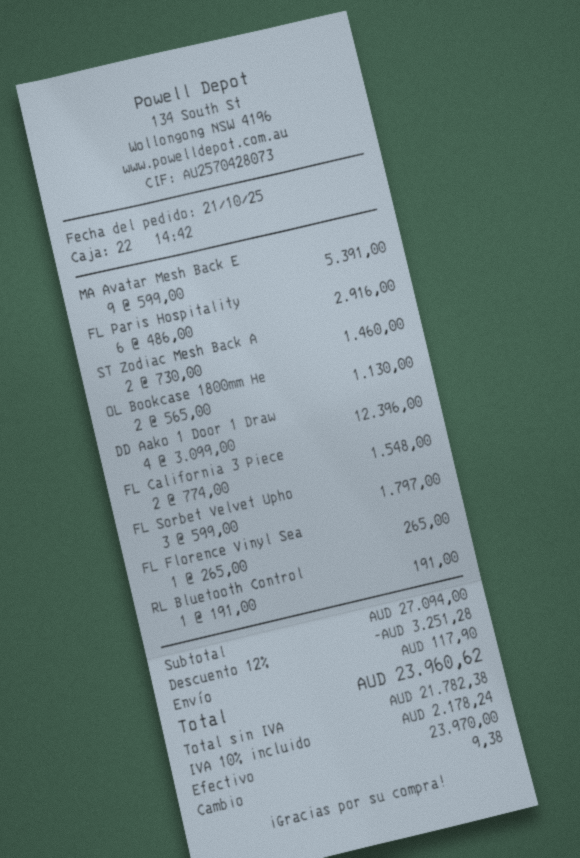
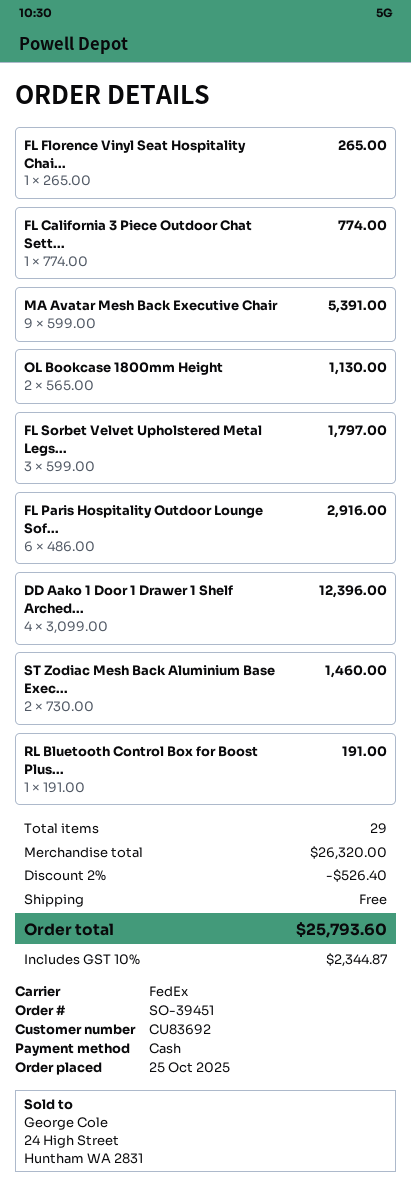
order date: 2025-10-21 -> 2025-10-25
FL California 3 Piece: 2 x 774.00 = 1548.00 -> 1 x 774.00 = 774.00
subtotal: 27094.00 -> 26320.00
discount: 12% = 3251.28 -> 2% = 526.40
shipping: 117.90 -> 0.00
tax: 10% = 2178.24 -> 10% = 2344.87
total: 23960.62 -> 25793.60

